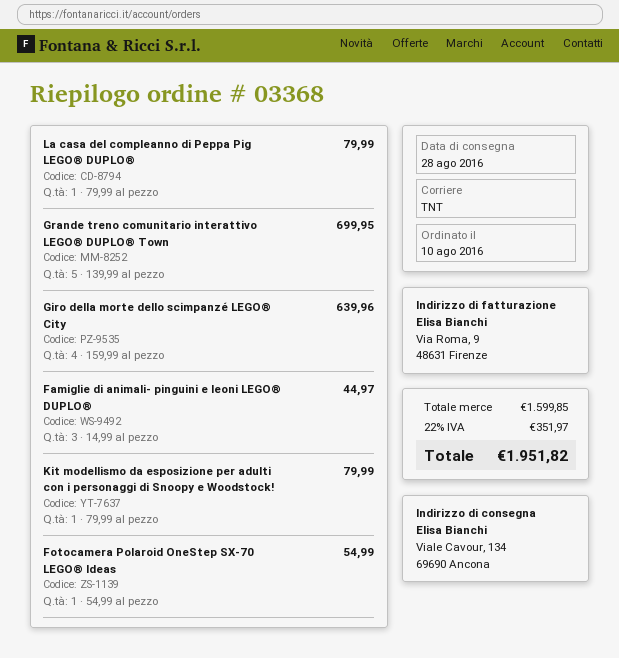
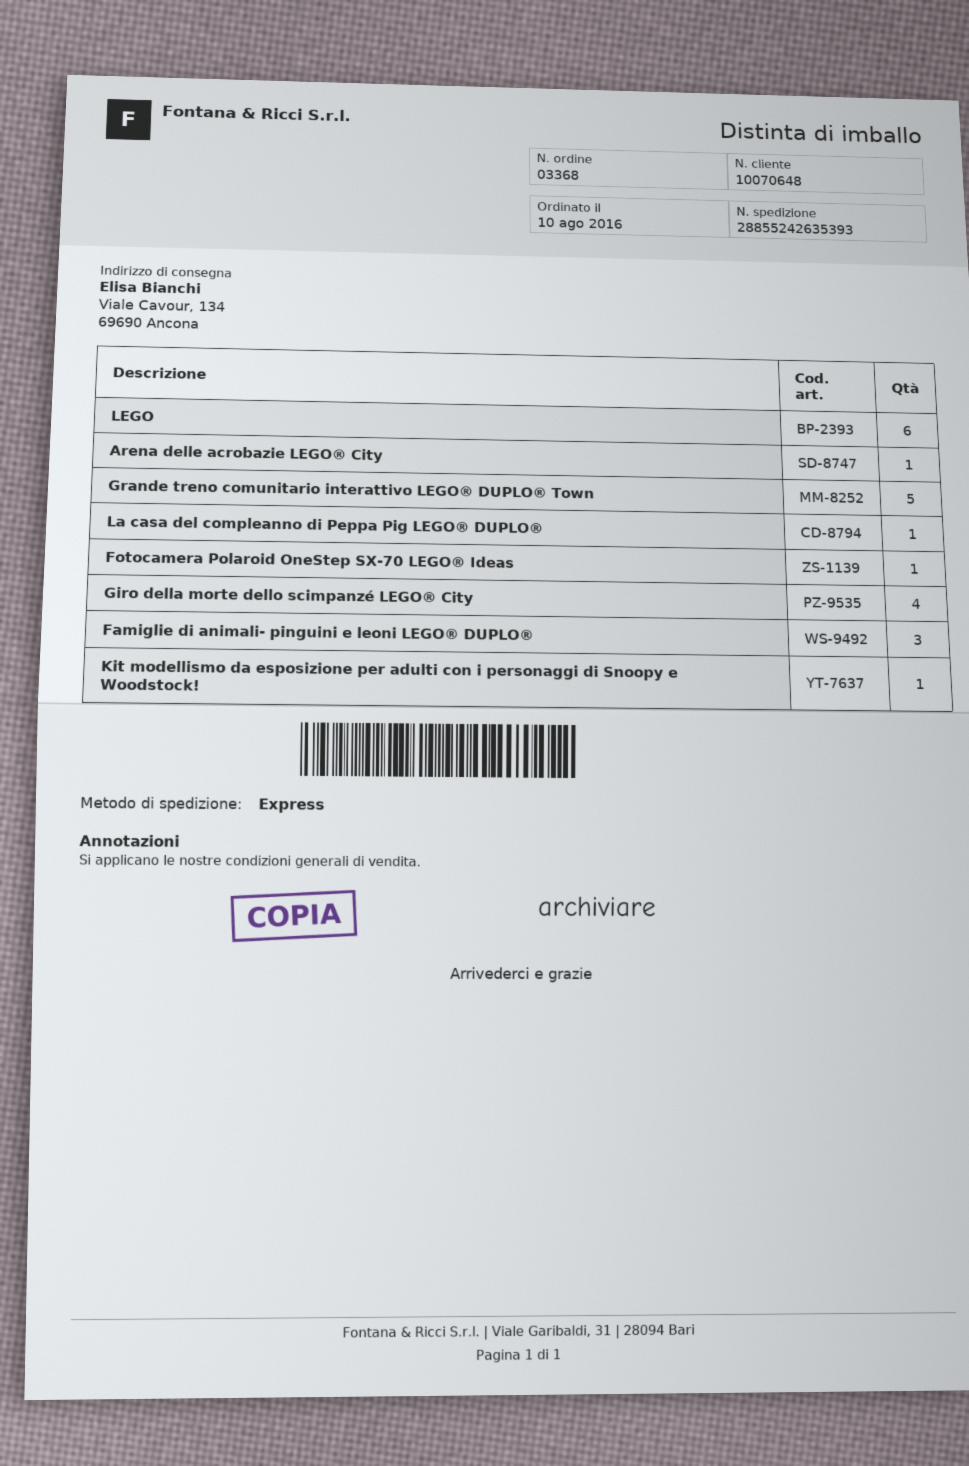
shipping method: TNT -> express
LEGO: none -> 6
Arena delle acrobazie LEGO® City: none -> 1

